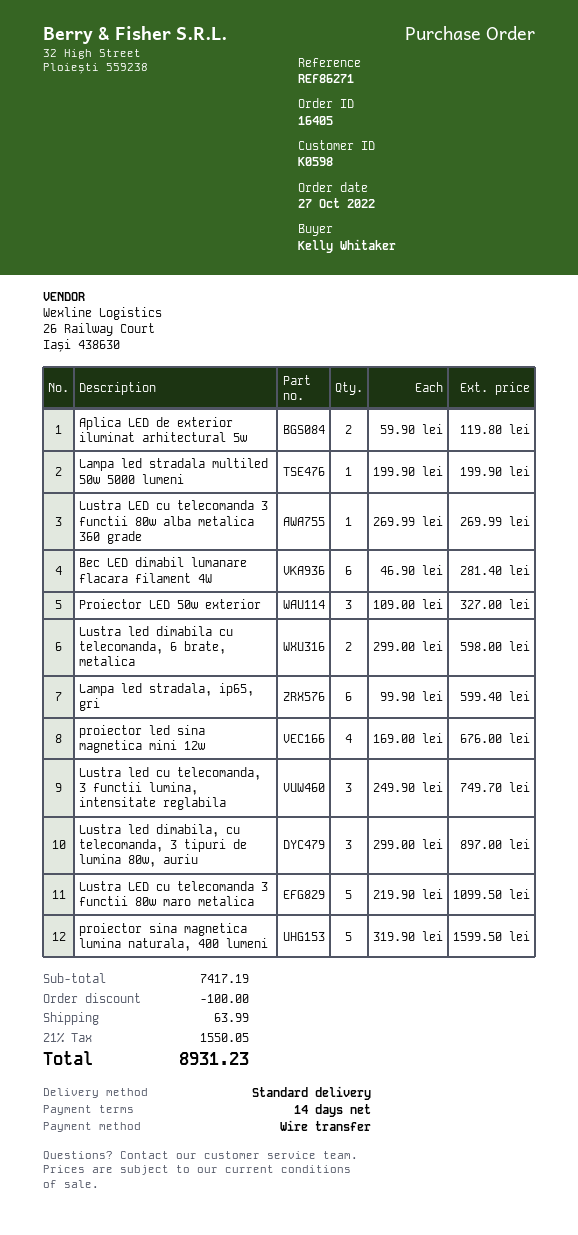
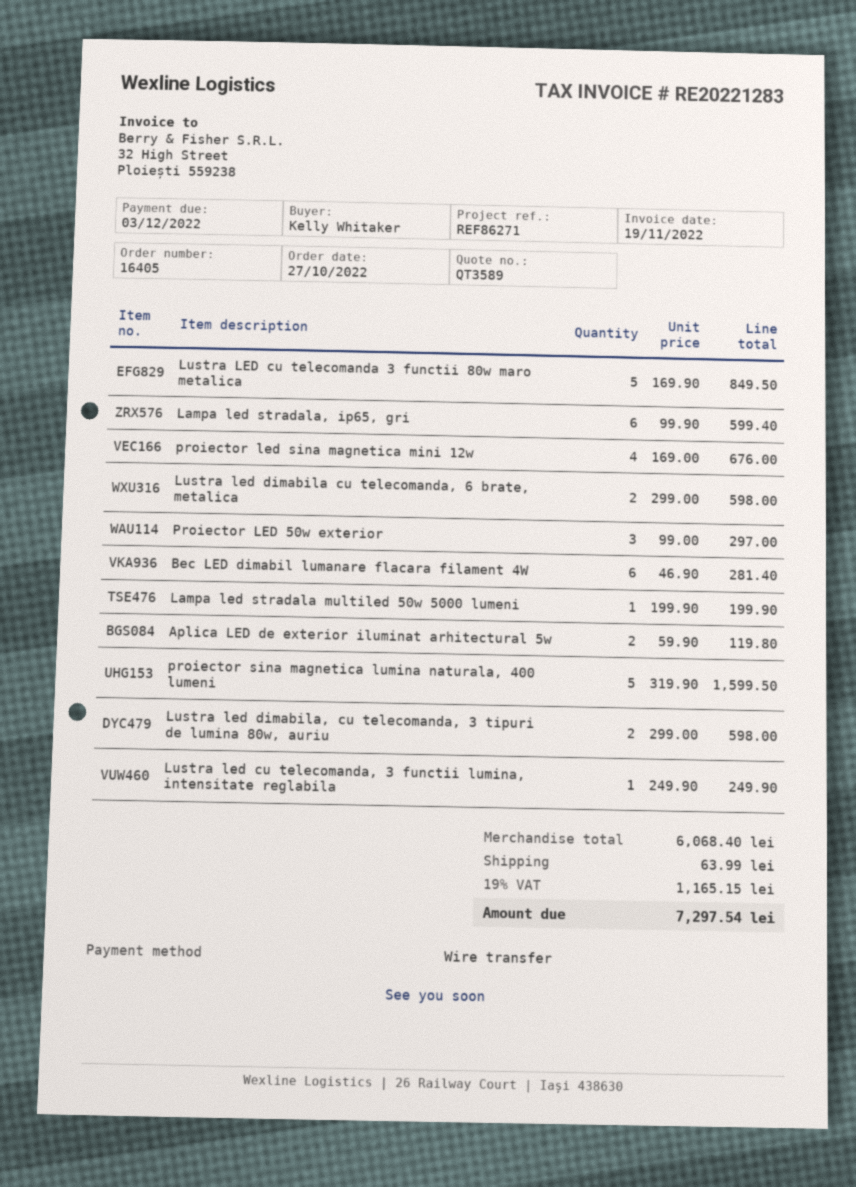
Lustra LED cu telecomanda 3 functii 80w alba metalica 360 grade: 1 x 269.99 = 269.99 -> none
Proiector LED 50w exterior: 3 x 109.00 = 327.00 -> 3 x 99.00 = 297.00
Lustra led cu telecomanda, 3 functii lumina, intensitate reglabila: 3 x 249.90 = 749.70 -> 1 x 249.90 = 249.90
Lustra led dimabila, cu telecomanda, 3 tipuri de lumina 80w, auriu: 3 x 299.00 = 897.00 -> 2 x 299.00 = 598.00
Lustra LED cu telecomanda 3 functii 80w maro metalica: 5 x 219.90 = 1099.50 -> 5 x 169.90 = 849.50
subtotal: 7417.19 -> 6068.40
discount: 100.00 -> none
tax: 21% = 1550.05 -> 19% = 1165.15
total: 8931.23 -> 7297.54

